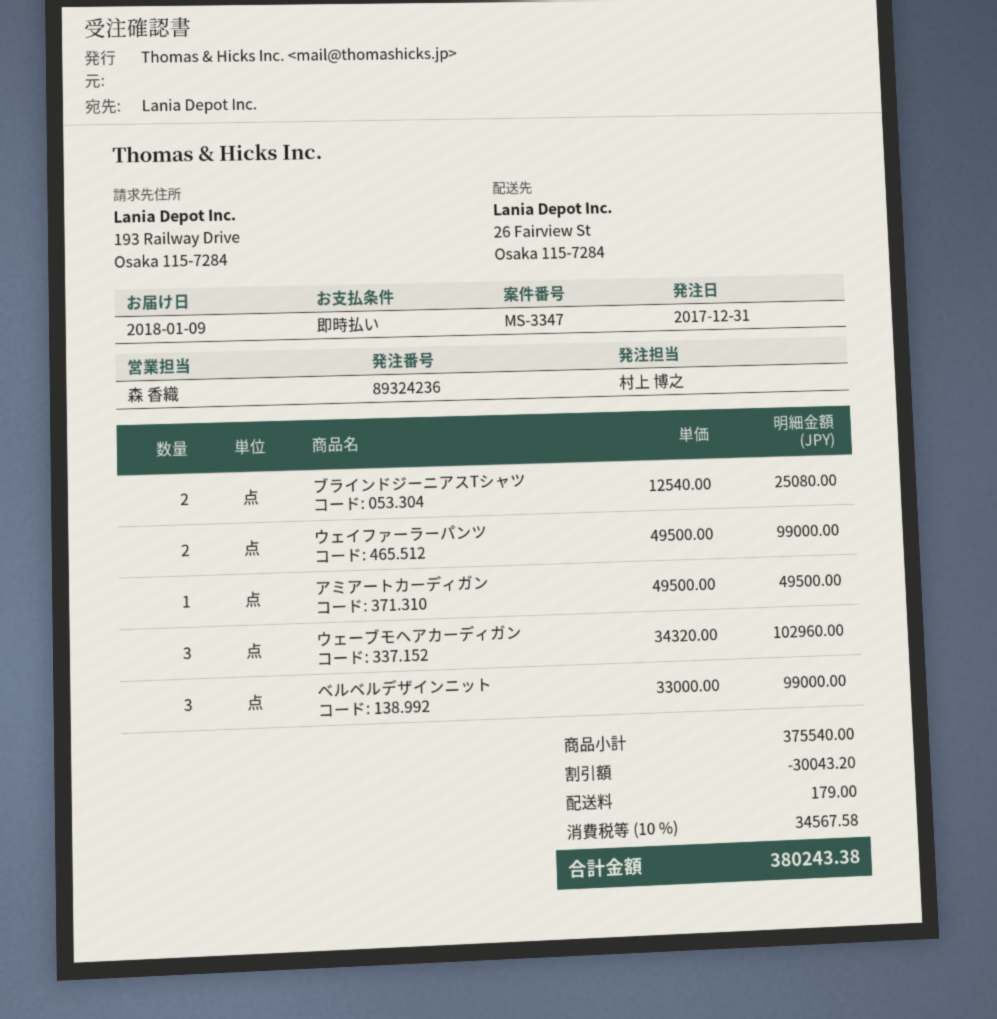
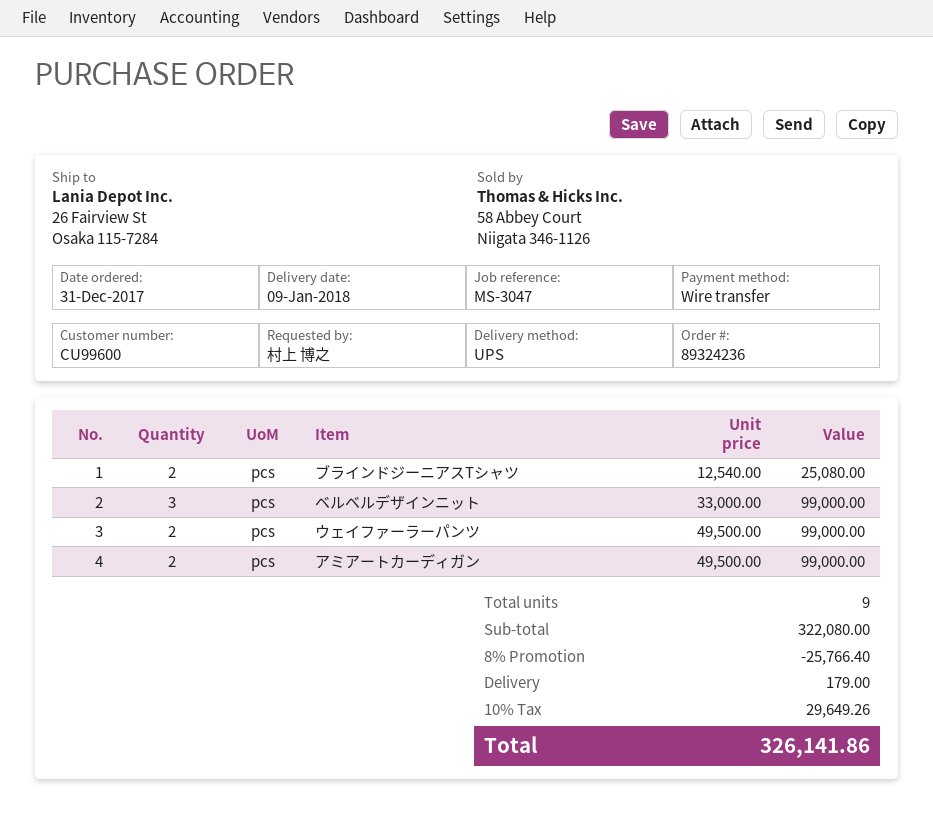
reference: MS-3347 -> MS-3047
アミアートカーディガン: 1 x 49500.00 = 49500.00 -> 2 x 49500.00 = 99000.00
ウェーブモヘアカーディガン: 3 x 34320.00 = 102960.00 -> none
subtotal: 375540.00 -> 322080.00
discount: 30043.20 -> 25766.40
tax: 10% = 34567.58 -> 10% = 29649.26
total: 380243.38 -> 326141.86

